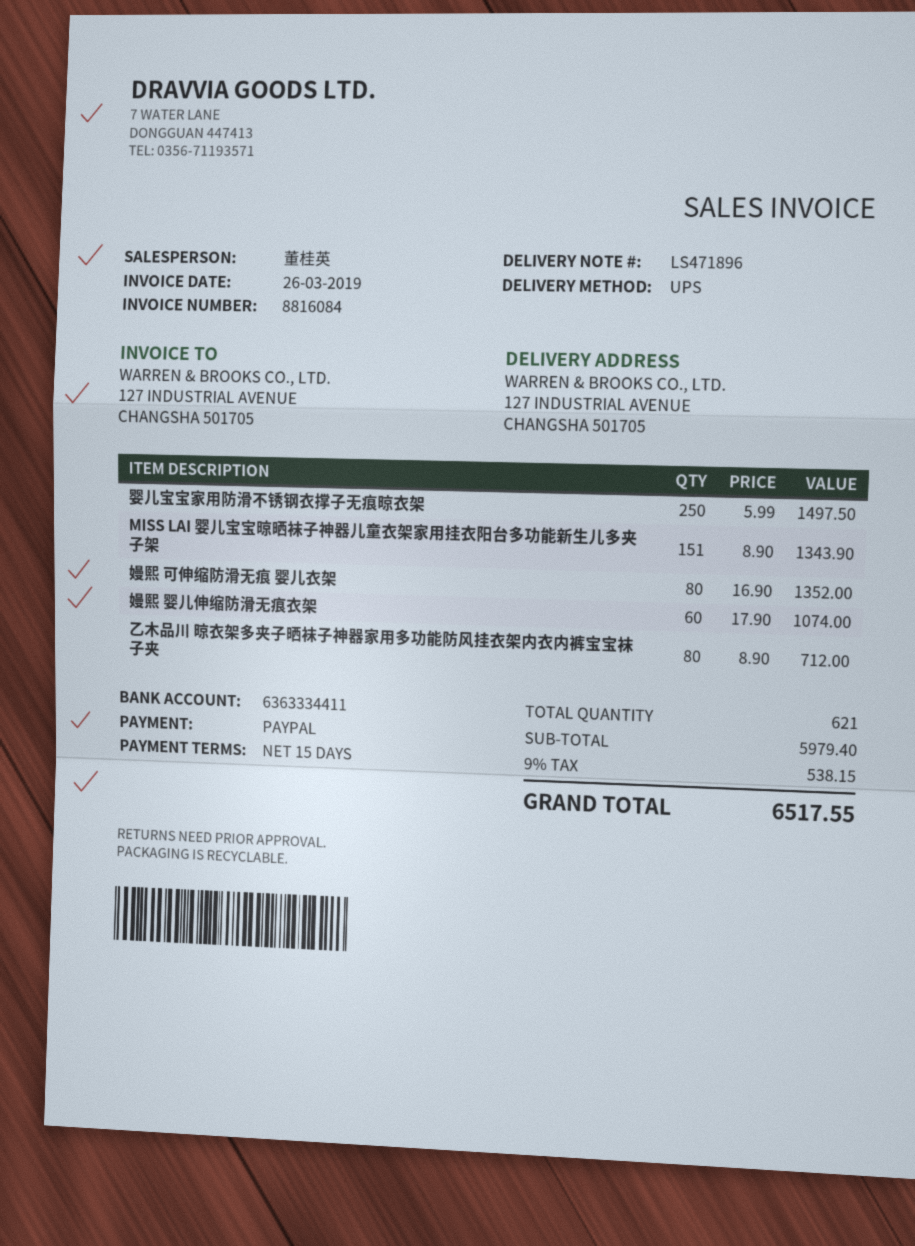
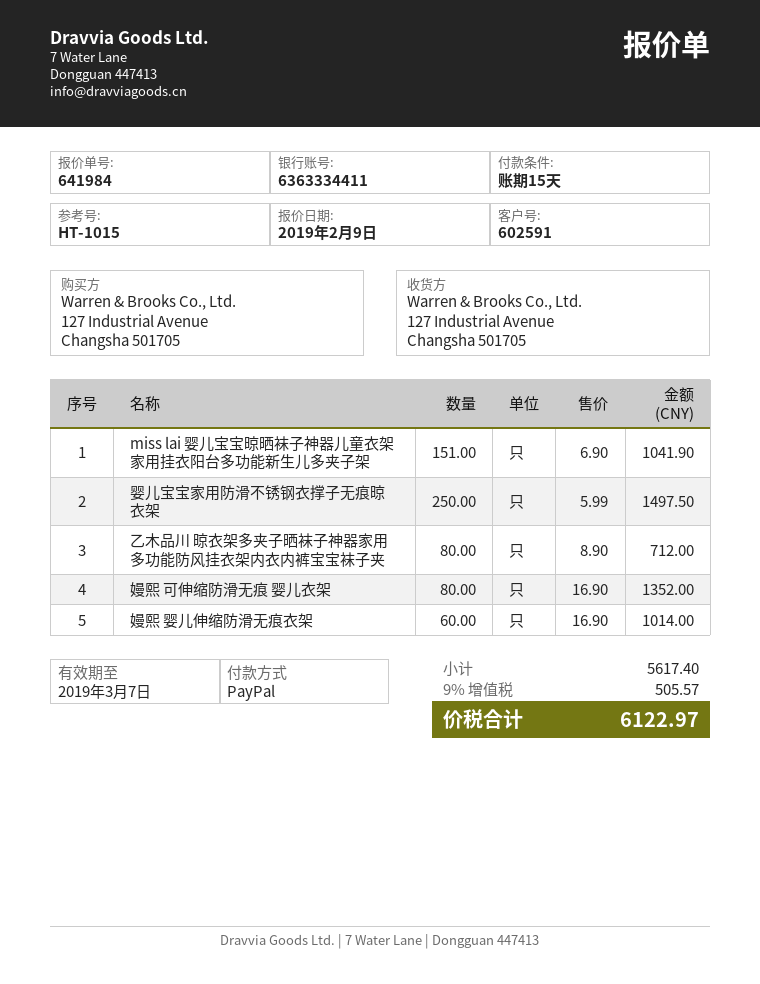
MISS LAI 婴儿宝宝晾晒袜子神器儿童衣架家用挂衣阳台多功能新生儿多夹子架: 151 x 8.90 = 1343.90 -> 151 x 6.90 = 1041.90
嫚熙 婴儿伸缩防滑无痕衣架: 60 x 17.90 = 1074.00 -> 60 x 16.90 = 1014.00
subtotal: 5979.40 -> 5617.40
tax: 9% = 538.15 -> 9% = 505.57
total: 6517.55 -> 6122.97

